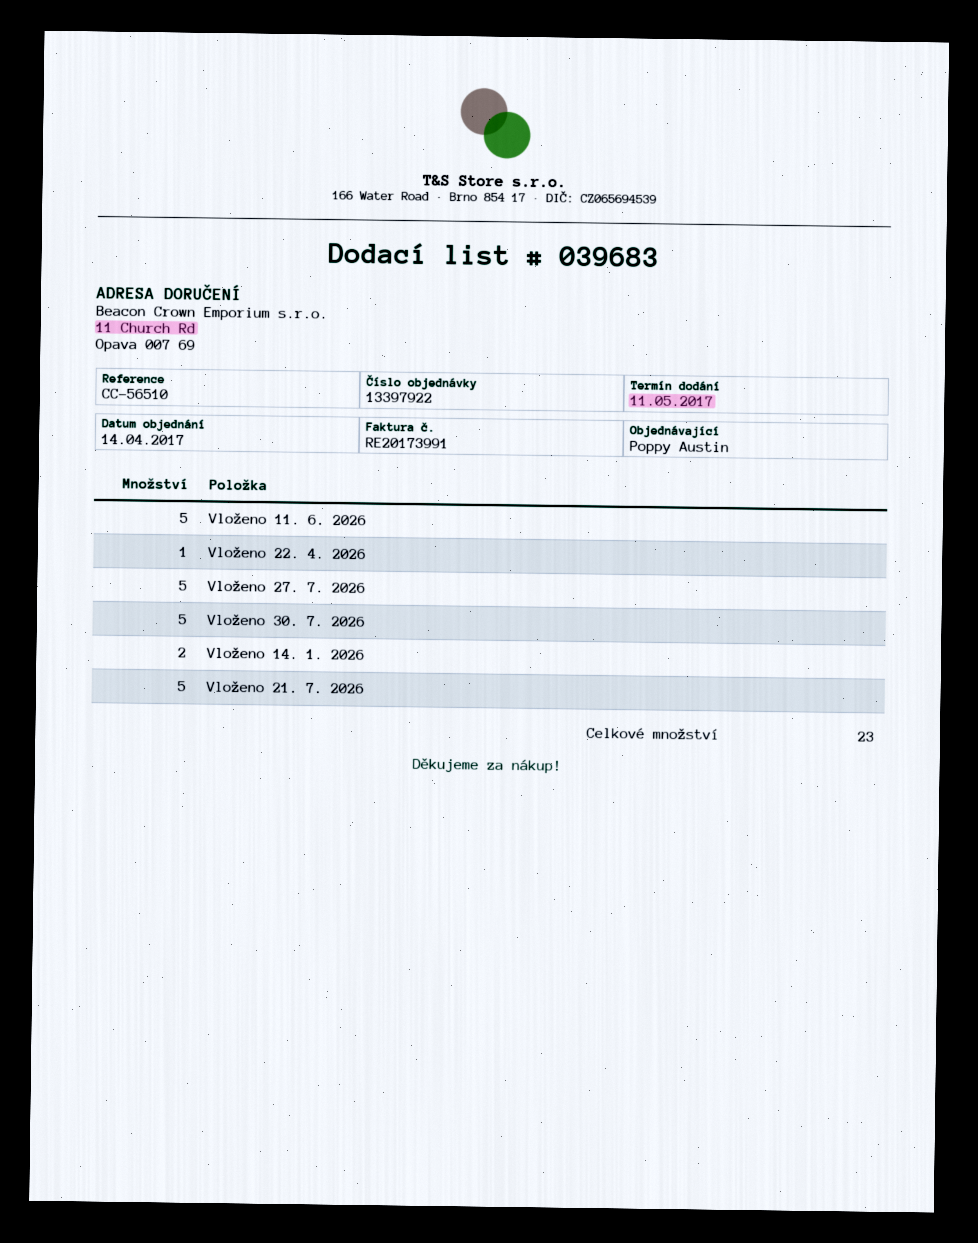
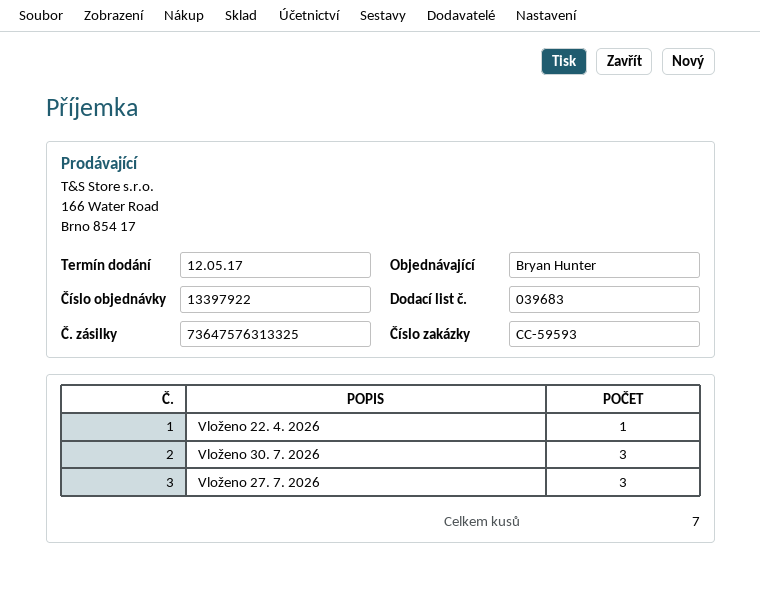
delivery date: 2017-05-11 -> 2017-05-12
reference: CC-56510 -> CC-59593
ordered by: Poppy Austin -> Bryan Hunter
Vloženo 11. 6. 2026: 5 -> none
Vloženo 27. 7. 2026: 5 -> 3
Vloženo 30. 7. 2026: 5 -> 3
Vloženo 14. 1. 2026: 2 -> none
Vloženo 21. 7. 2026: 5 -> none
total quantity: 23 -> 7

